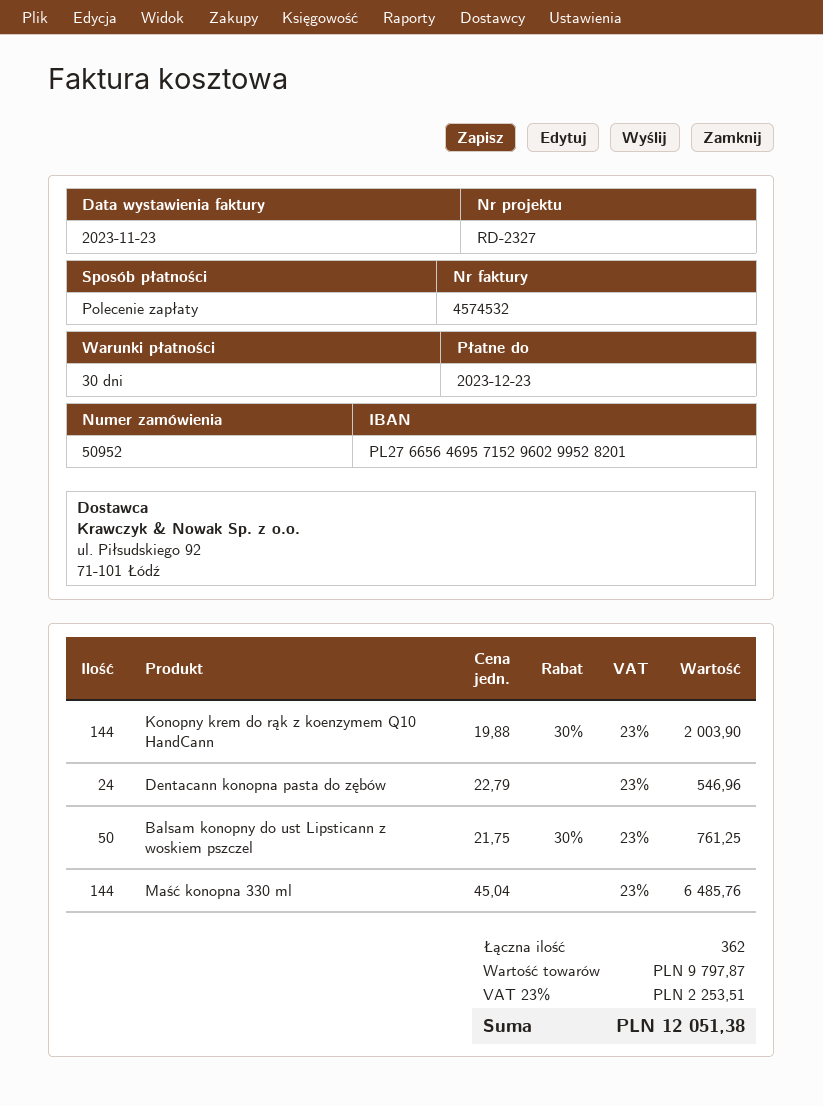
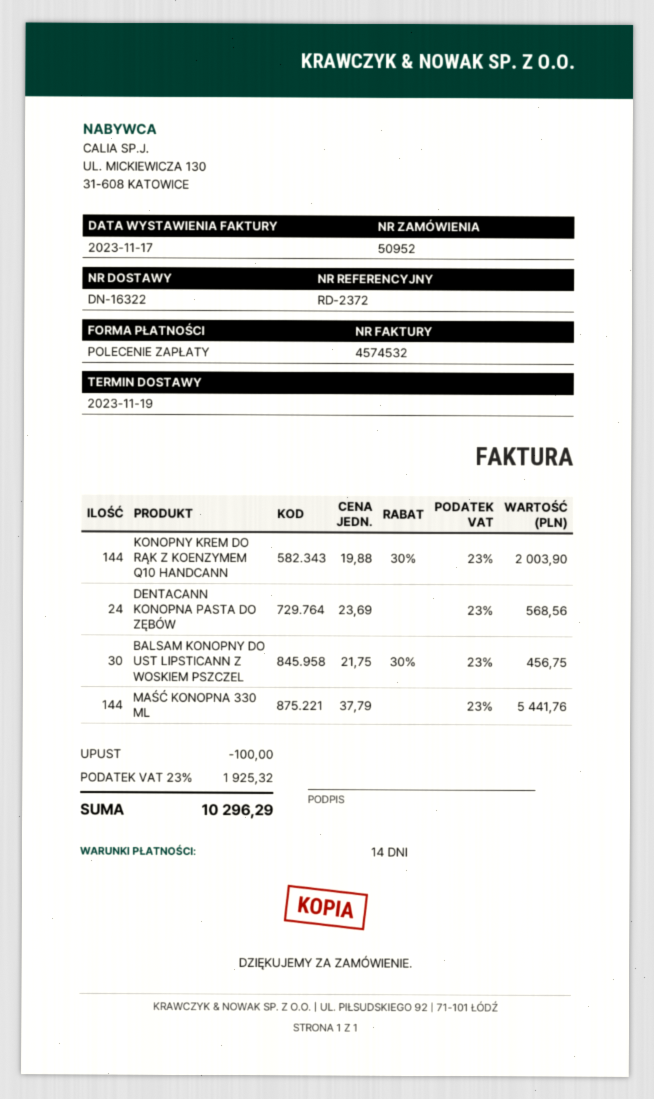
invoice date: 2023-11-23 -> 2023-11-17
payment terms: 30 days -> 14 days
reference: RD-2327 -> RD-2372
Dentacann konopna pasta do zębów: 24 x 22.79 = 546.96 -> 24 x 23.69 = 568.56
Balsam konopny do ust Lipsticann z woskiem pszczel: 50 x 21.75 - 30% = 761.25 -> 30 x 21.75 - 30% = 456.75
Maść konopna 330 ml: 144 x 45.04 = 6485.76 -> 144 x 37.79 = 5441.76
discount: none -> 100.00
tax: 23% = 2253.51 -> 23% = 1925.32
total: 12051.38 -> 10296.29

